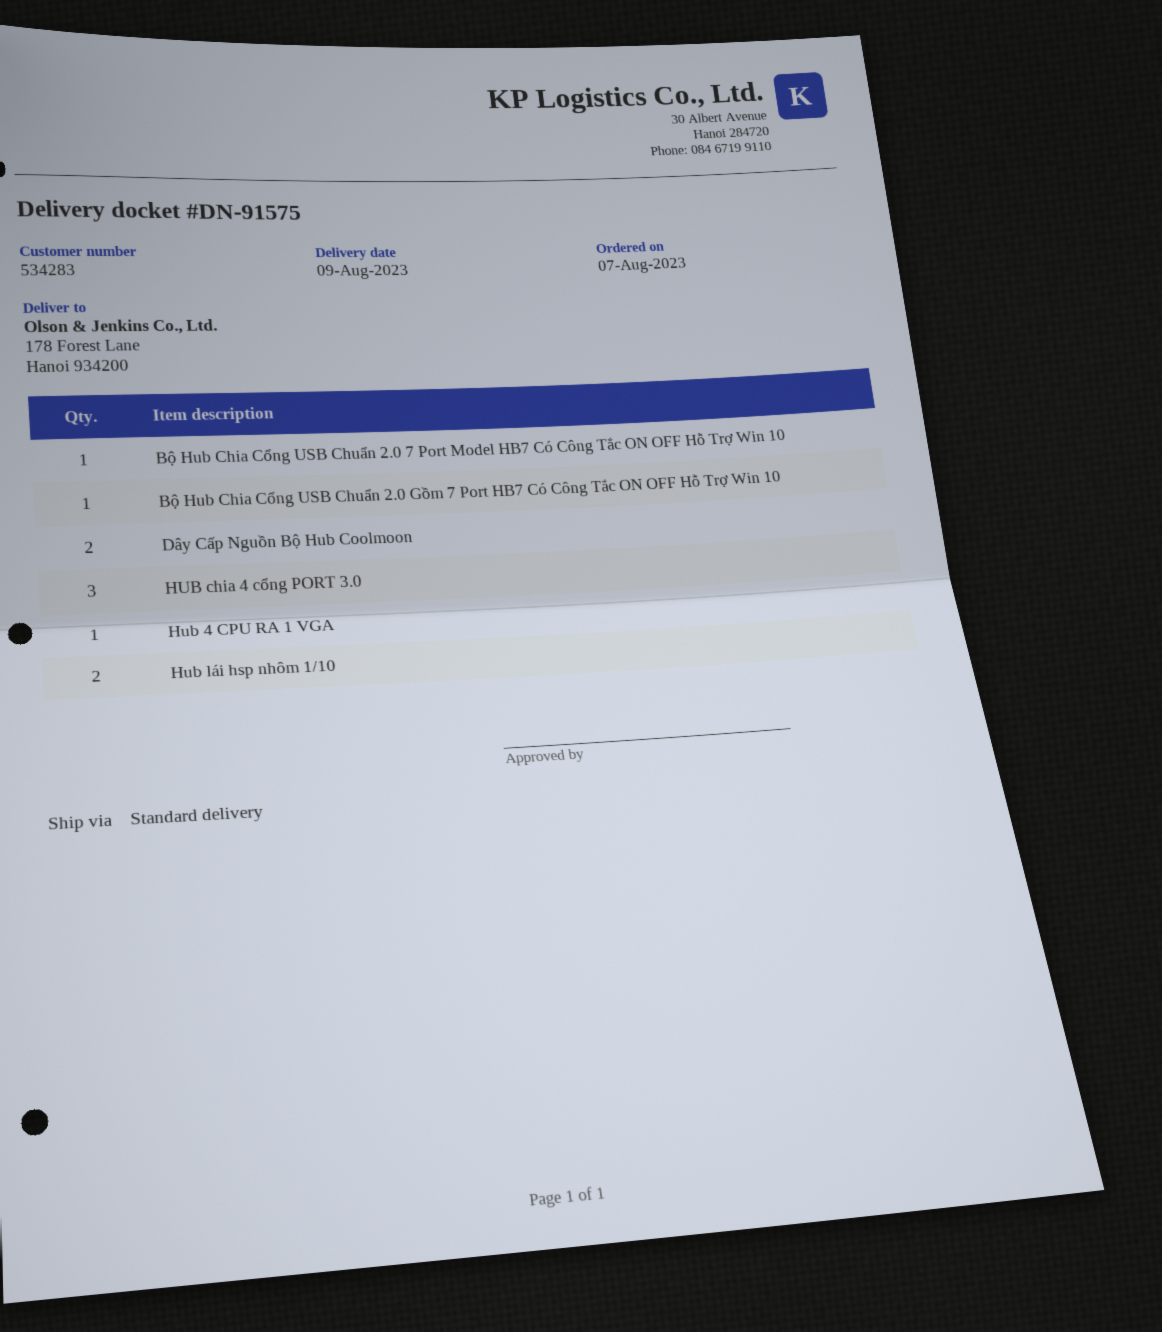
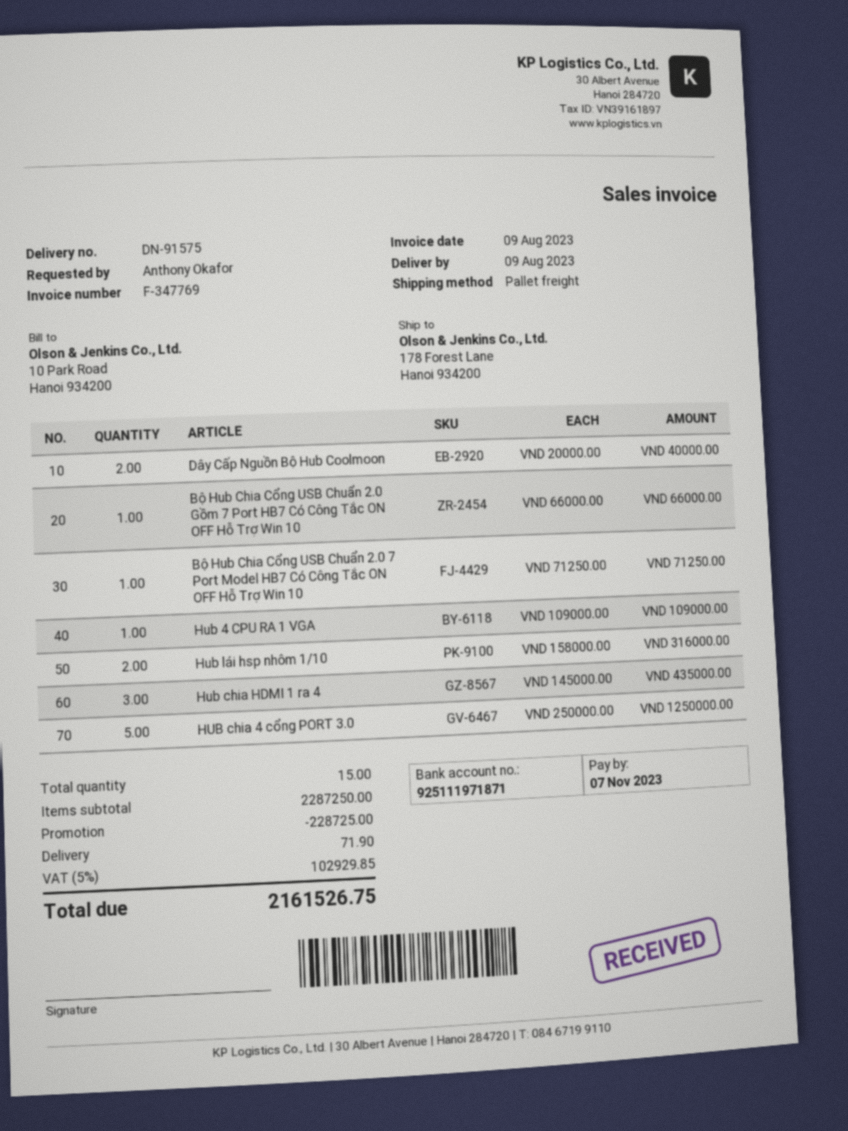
shipping method: standard -> pallet freight
HUB chia 4 cổng PORT 3.0: 3 -> 5
Hub chia HDMI 1 ra 4: none -> 3

